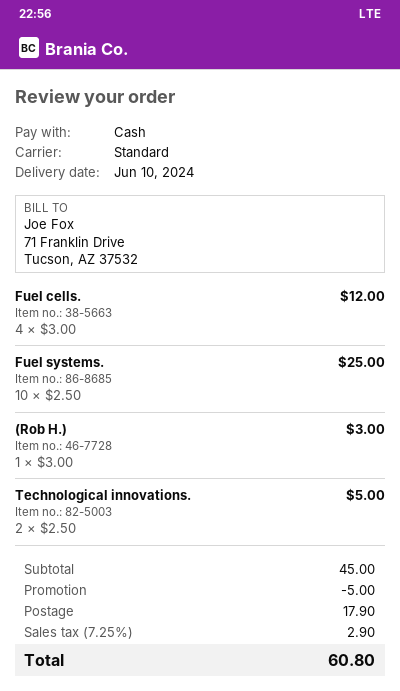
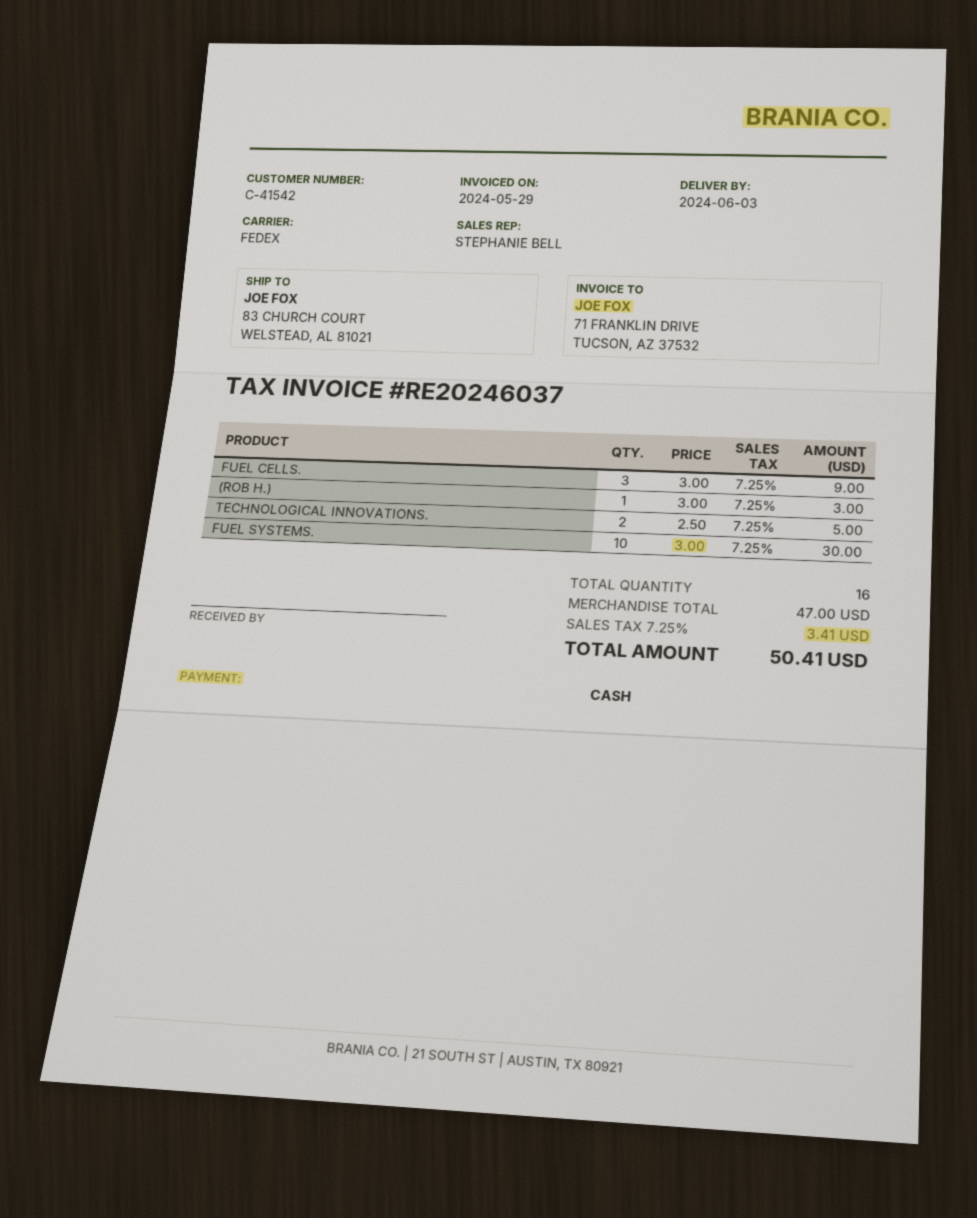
delivery date: 2024-06-10 -> 2024-06-03
shipping method: standard -> FedEx
Fuel cells.: 4 x 3.00 = 12.00 -> 3 x 3.00 = 9.00
Fuel systems.: 10 x 2.50 = 25.00 -> 10 x 3.00 = 30.00
subtotal: 45.00 -> 47.00
discount: 5.00 -> none
shipping: 17.90 -> none
tax: 7.25% = 2.90 -> 7.25% = 3.41
total: 60.80 -> 50.41

